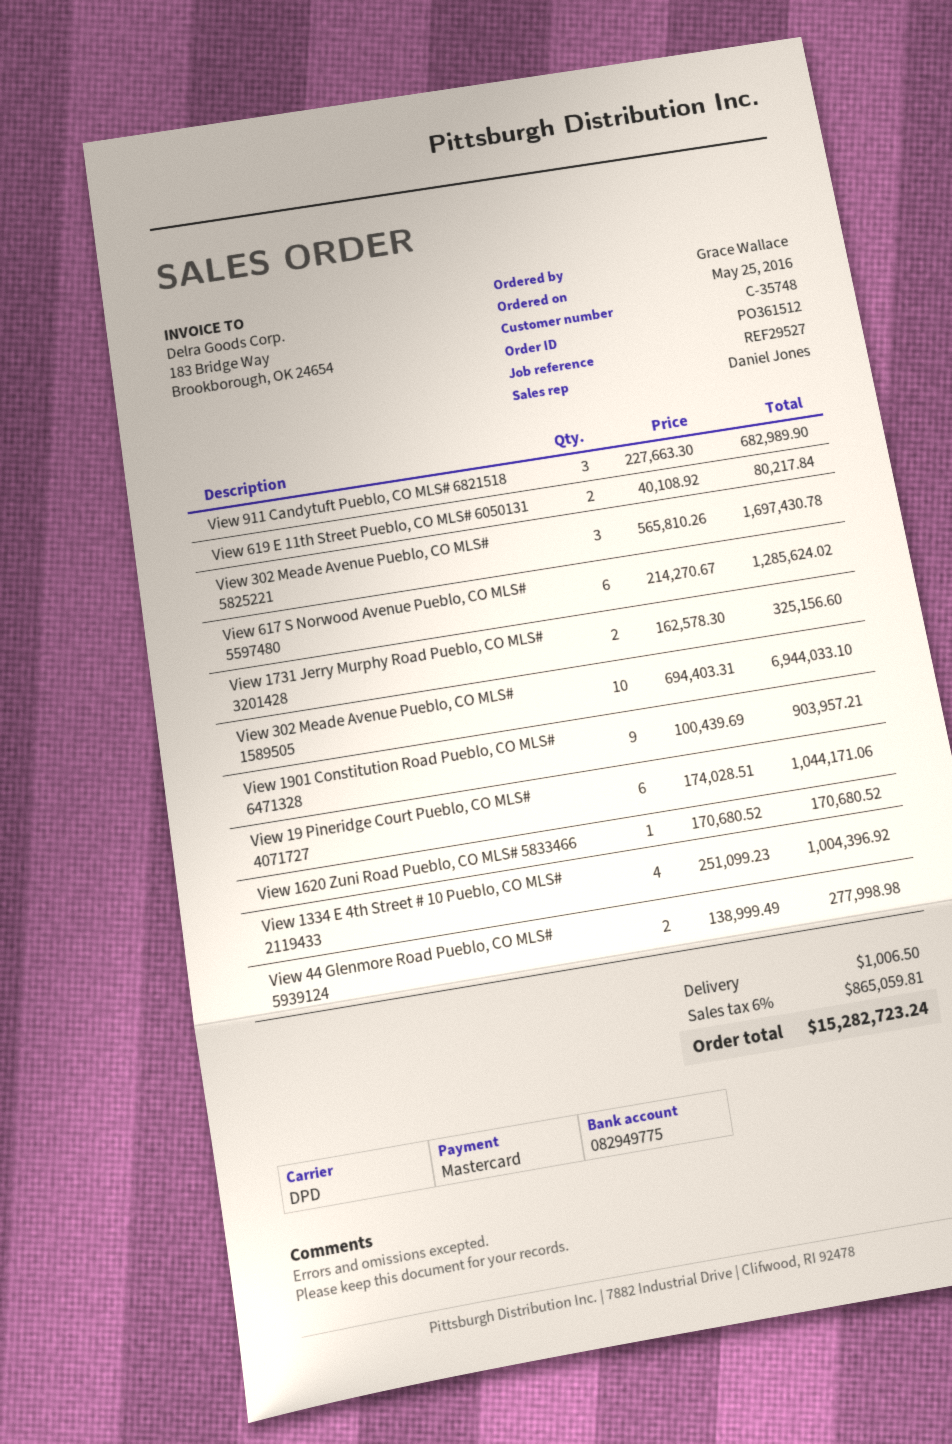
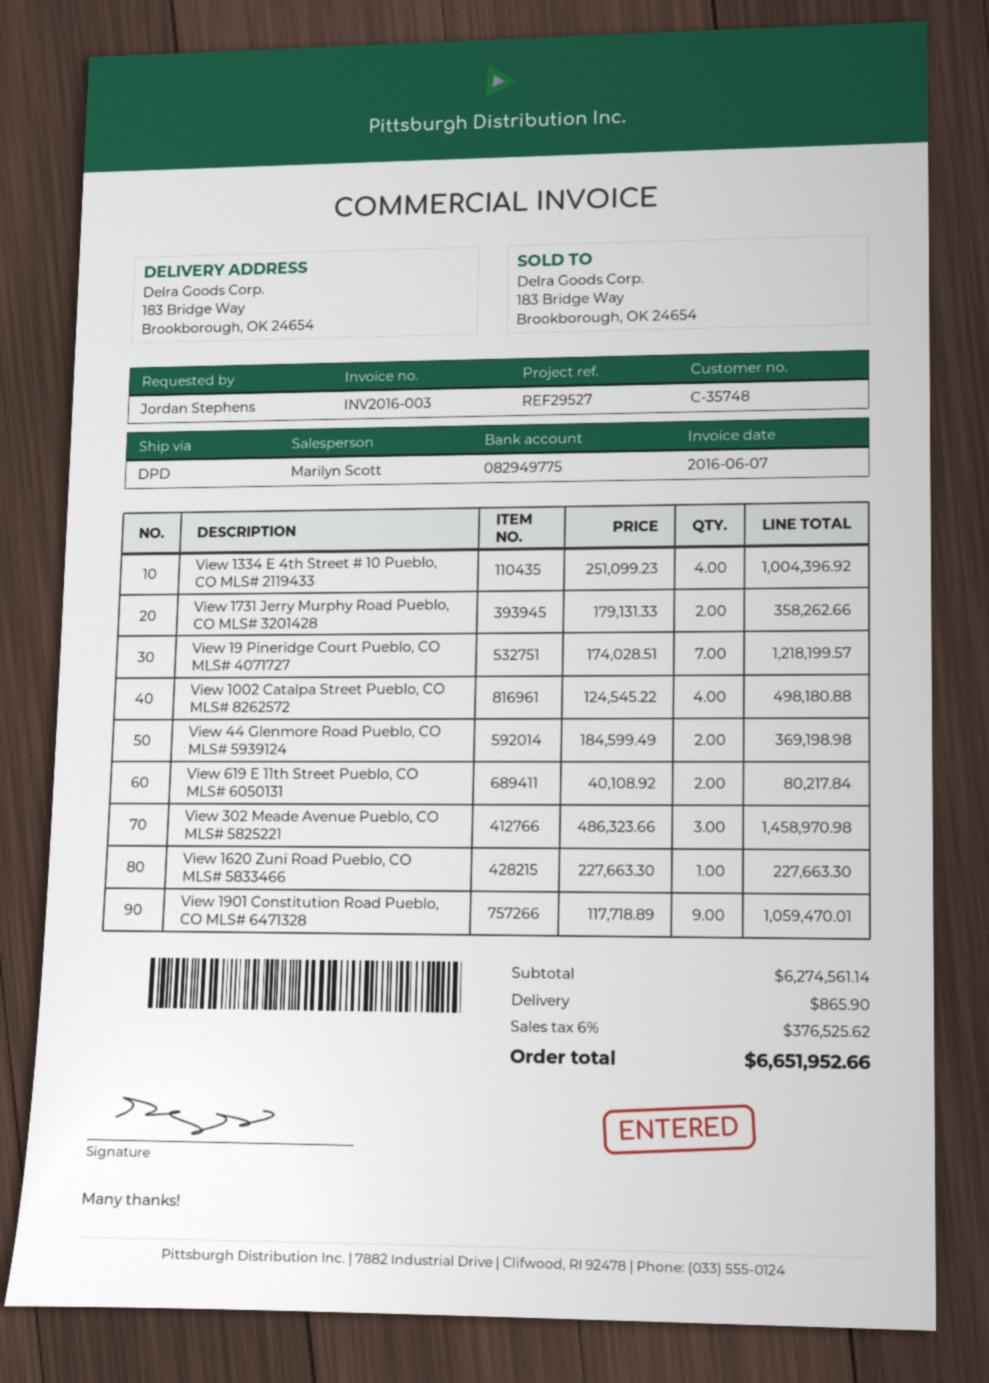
ordered by: Grace Wallace -> Jordan Stephens
sales rep: Daniel Jones -> Marilyn Scott
View 911 Candytuft Pueblo, CO MLS# 6821518: 3 x 227663.30 = 682989.90 -> none
View 302 Meade Avenue Pueblo, CO MLS# 5825221: 3 x 565810.26 = 1697430.78 -> 3 x 486323.66 = 1458970.98
View 617 S Norwood Avenue Pueblo, CO MLS# 5597480: 6 x 214270.67 = 1285624.02 -> none
View 1731 Jerry Murphy Road Pueblo, CO MLS# 3201428: 2 x 162578.30 = 325156.60 -> 2 x 179131.33 = 358262.66
View 302 Meade Avenue Pueblo, CO MLS# 1589505: 10 x 694403.31 = 6944033.10 -> none
View 1901 Constitution Road Pueblo, CO MLS# 6471328: 9 x 100439.69 = 903957.21 -> 9 x 117718.89 = 1059470.01
View 19 Pineridge Court Pueblo, CO MLS# 4071727: 6 x 174028.51 = 1044171.06 -> 7 x 174028.51 = 1218199.57
View 1620 Zuni Road Pueblo, CO MLS# 5833466: 1 x 170680.52 = 170680.52 -> 1 x 227663.30 = 227663.30
View 44 Glenmore Road Pueblo, CO MLS# 5939124: 2 x 138999.49 = 277998.98 -> 2 x 184599.49 = 369198.98
View 1002 Catalpa Street Pueblo, CO MLS# 8262572: none -> 4 x 124545.22 = 498180.88
shipping: 1006.50 -> 865.90
tax: 6% = 865059.81 -> 6% = 376525.62
total: 15282723.24 -> 6651952.66

